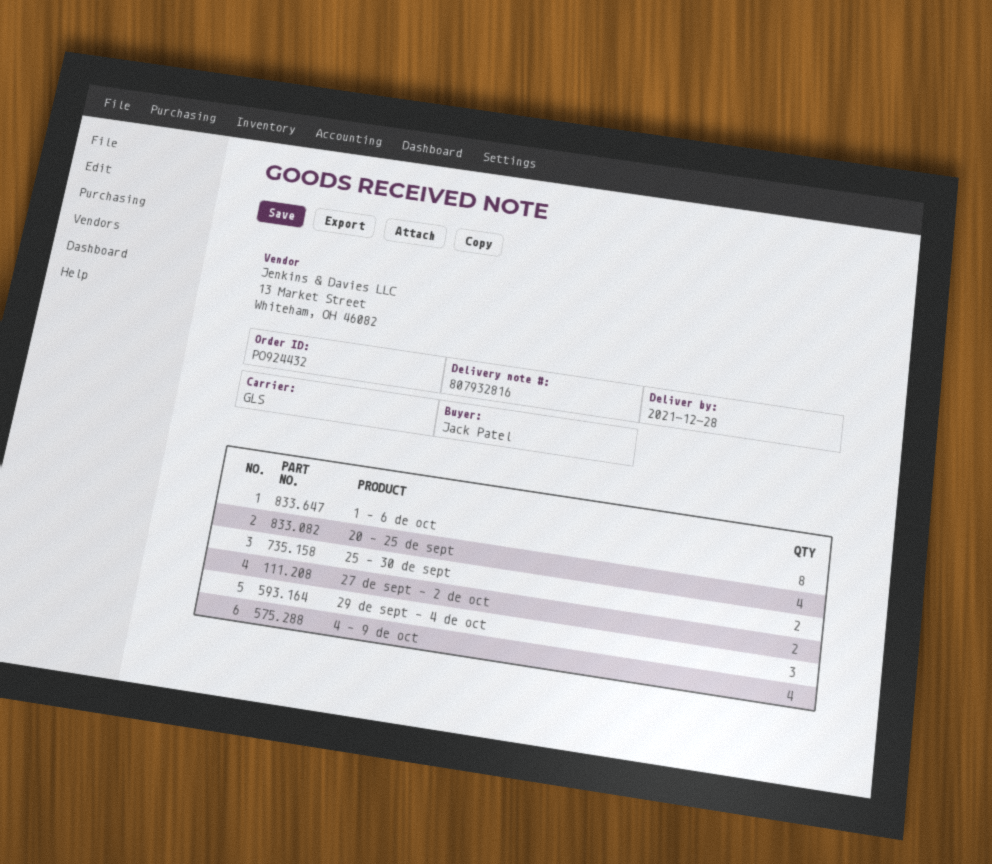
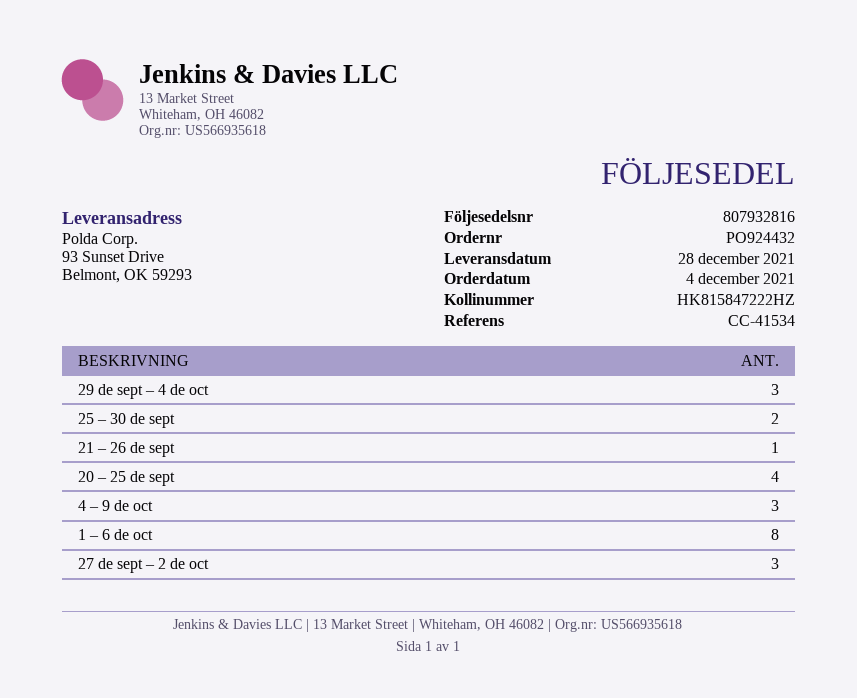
27 de sept – 2 de oct: 2 -> 3
4 – 9 de oct: 4 -> 3
21 – 26 de sept: none -> 1

